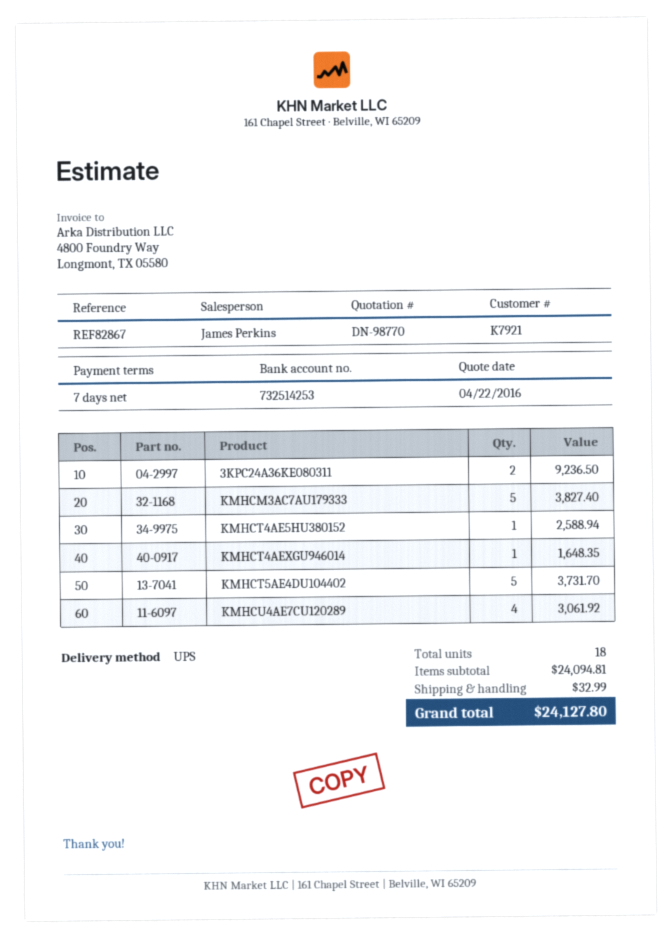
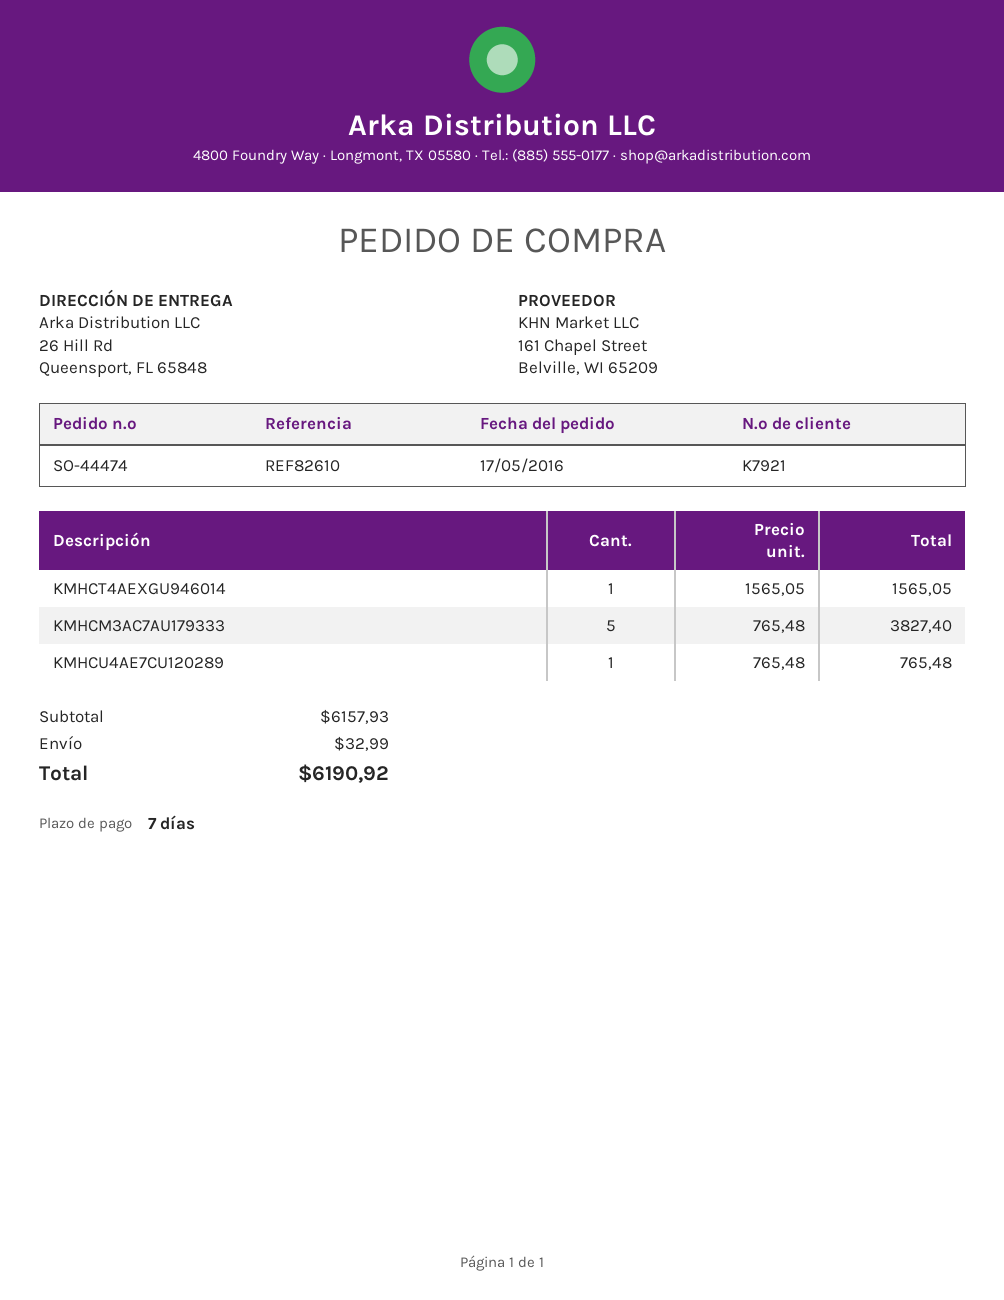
reference: REF82867 -> REF82610
3KPC24A36KE080311: 2 for 9236.50 -> none
KMHCT4AE5HU380152: 1 for 2588.94 -> none
KMHCT4AEXGU946014: 1 for 1648.35 -> 1 for 1565.05
KMHCT5AE4DU104402: 5 for 3731.70 -> none
KMHCU4AE7CU120289: 4 for 3061.92 -> 1 for 765.48
subtotal: 24094.81 -> 6157.93
total: 24127.80 -> 6190.92

